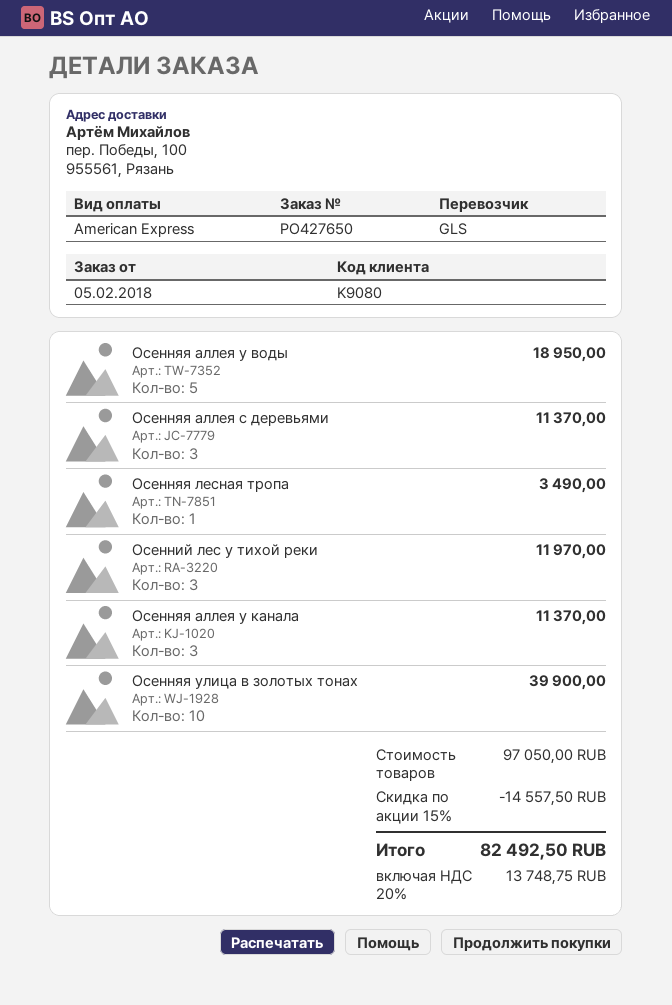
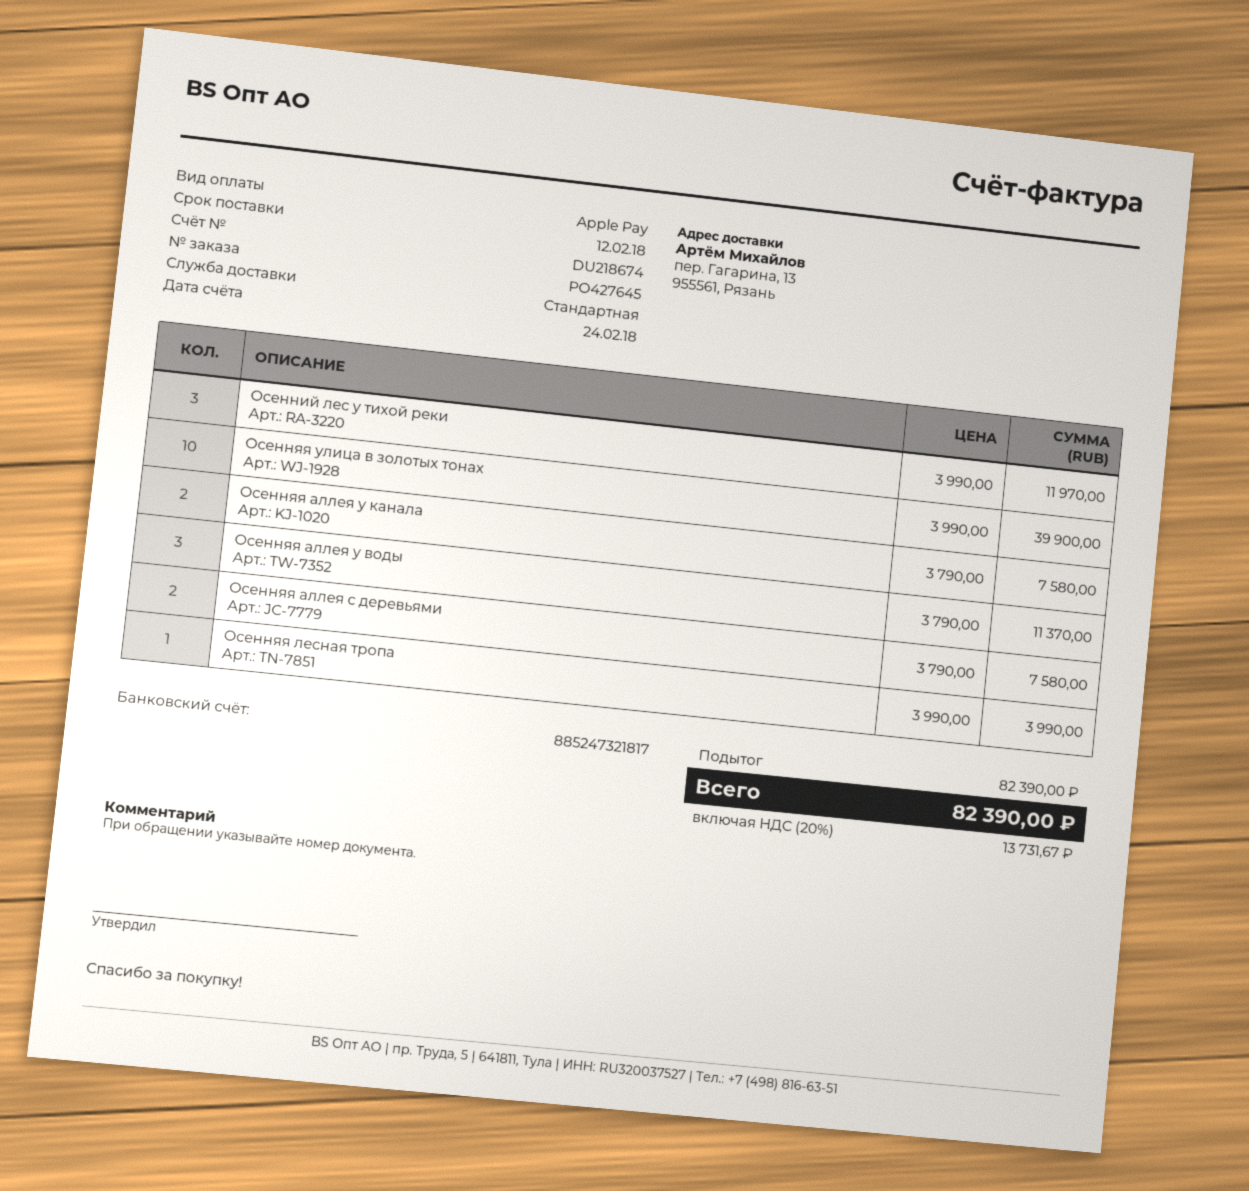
order number: PO427650 -> PO427645
payment method: American Express -> Apple Pay
shipping method: GLS -> standard
ship to: пер. Победы, 100, 955561, Рязань -> пер. Гагарина, 13, 955561, Рязань
Осенняя аллея у воды: 5 for 18950.00 -> 3 for 11370.00
Осенняя аллея с деревьями: 3 for 11370.00 -> 2 for 7580.00
Осенняя лесная тропа: 1 for 3490.00 -> 1 for 3990.00
Осенняя аллея у канала: 3 for 11370.00 -> 2 for 7580.00
subtotal: 97050.00 -> 82390.00
discount: 15% = 14557.50 -> none
tax: 20% = 13748.75 -> 20% = 13731.67
total: 82492.50 -> 82390.00

